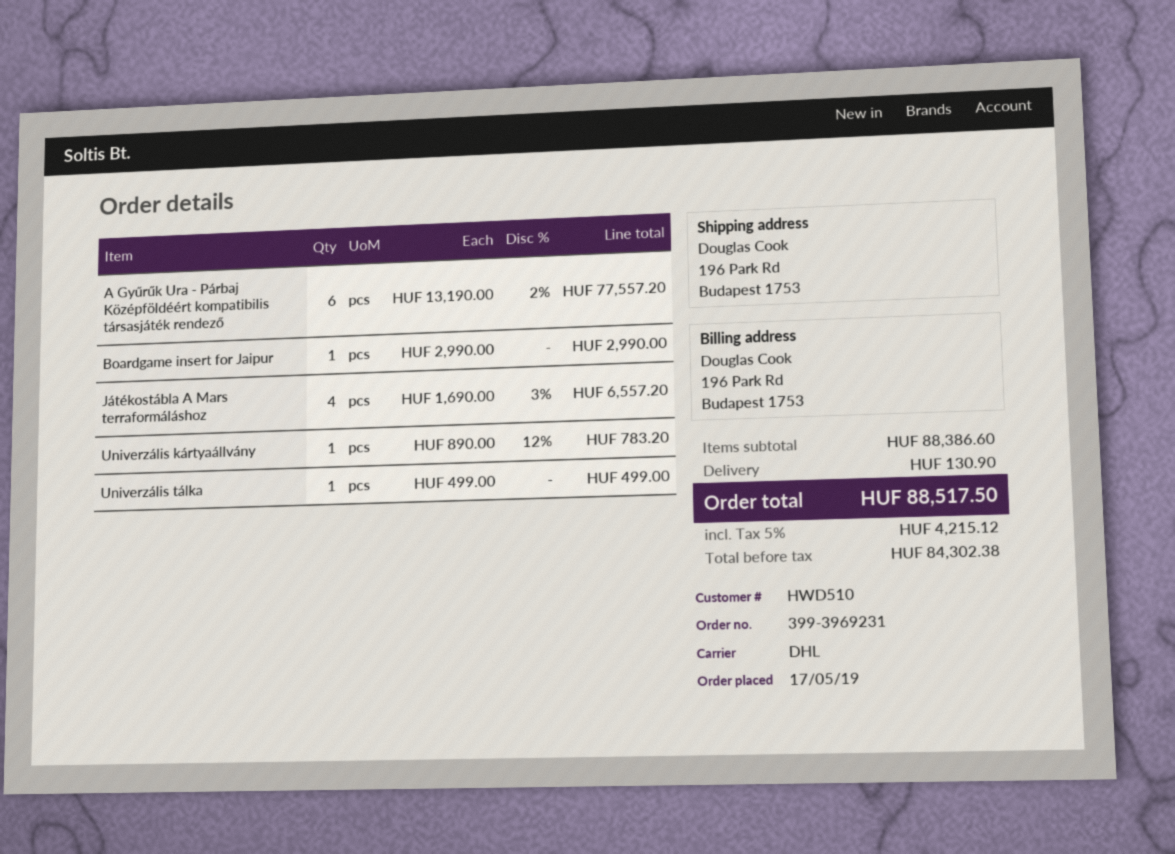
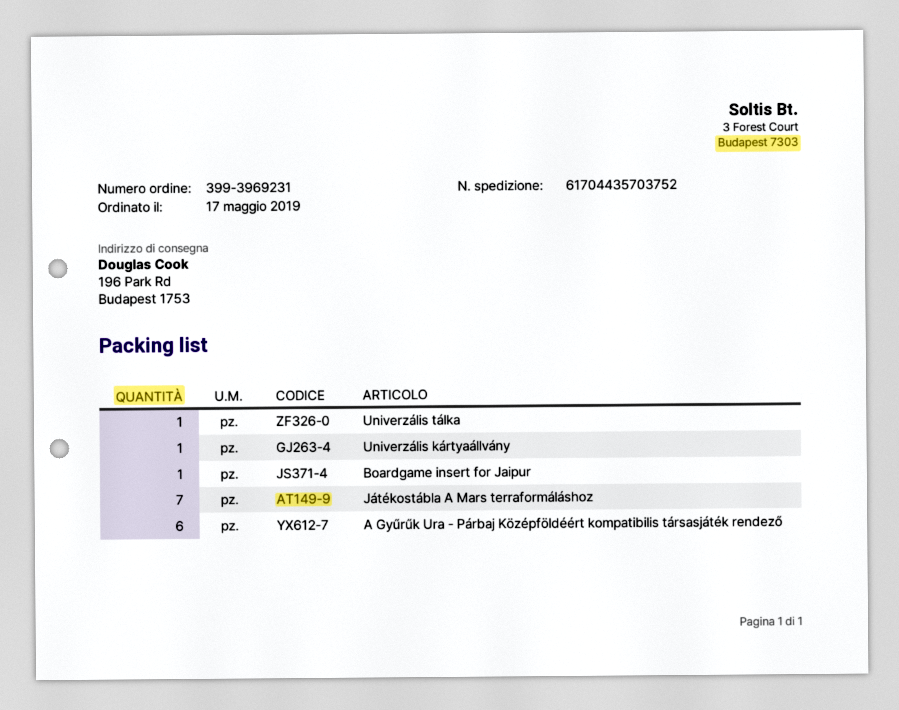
Játékostábla A Mars terraformáláshoz: 4 -> 7

